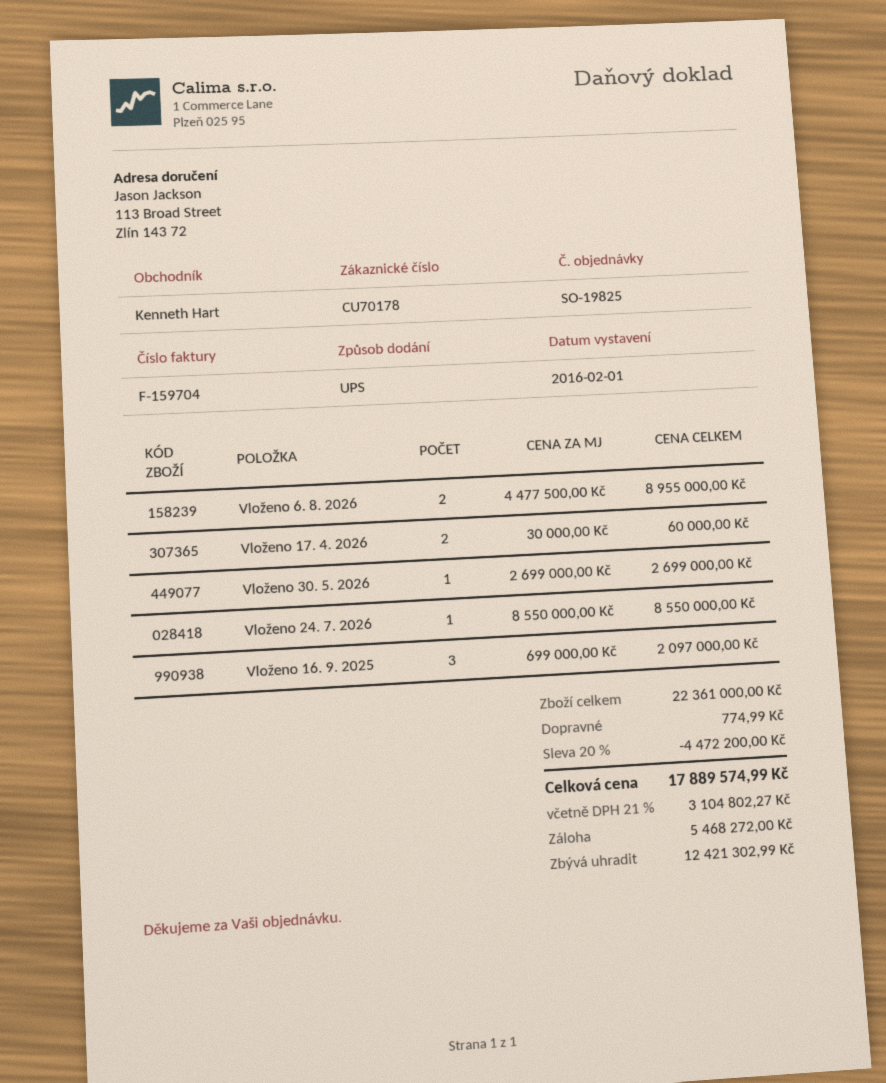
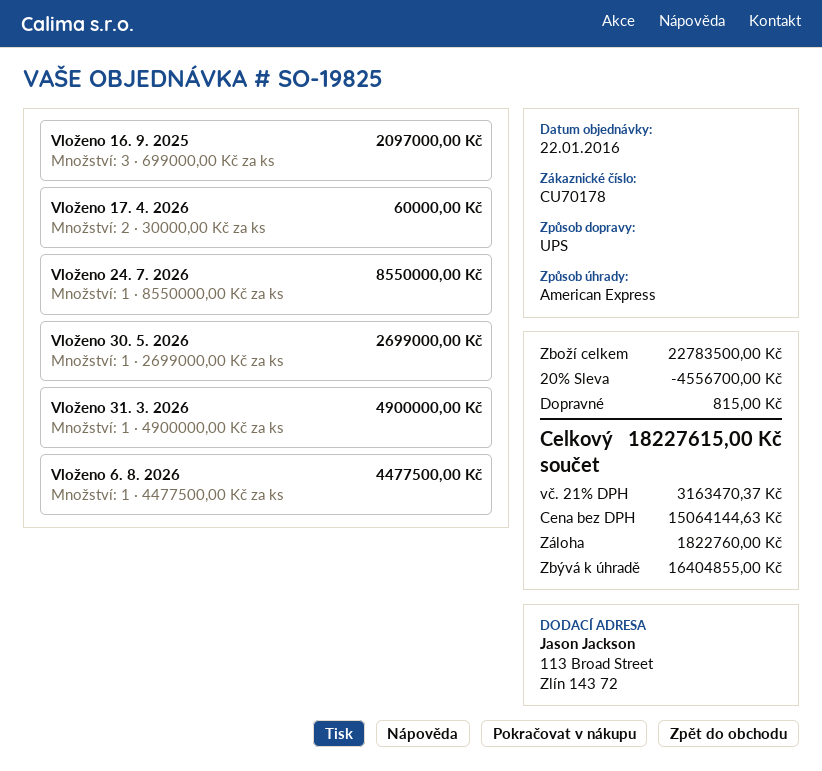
Vloženo 6. 8. 2026: 2 x 4477500.00 = 8955000.00 -> 1 x 4477500.00 = 4477500.00
Vloženo 31. 3. 2026: none -> 1 x 4900000.00 = 4900000.00
subtotal: 22361000.00 -> 22783500.00
discount: 20% = 4472200.00 -> 20% = 4556700.00
shipping: 774.99 -> 815.00
tax: 21% = 3104802.27 -> 21% = 3163470.37
total: 17889574.99 -> 18227615.00
deposit: 5468272.00 -> 1822760.00
balance: 12421302.99 -> 16404855.00

